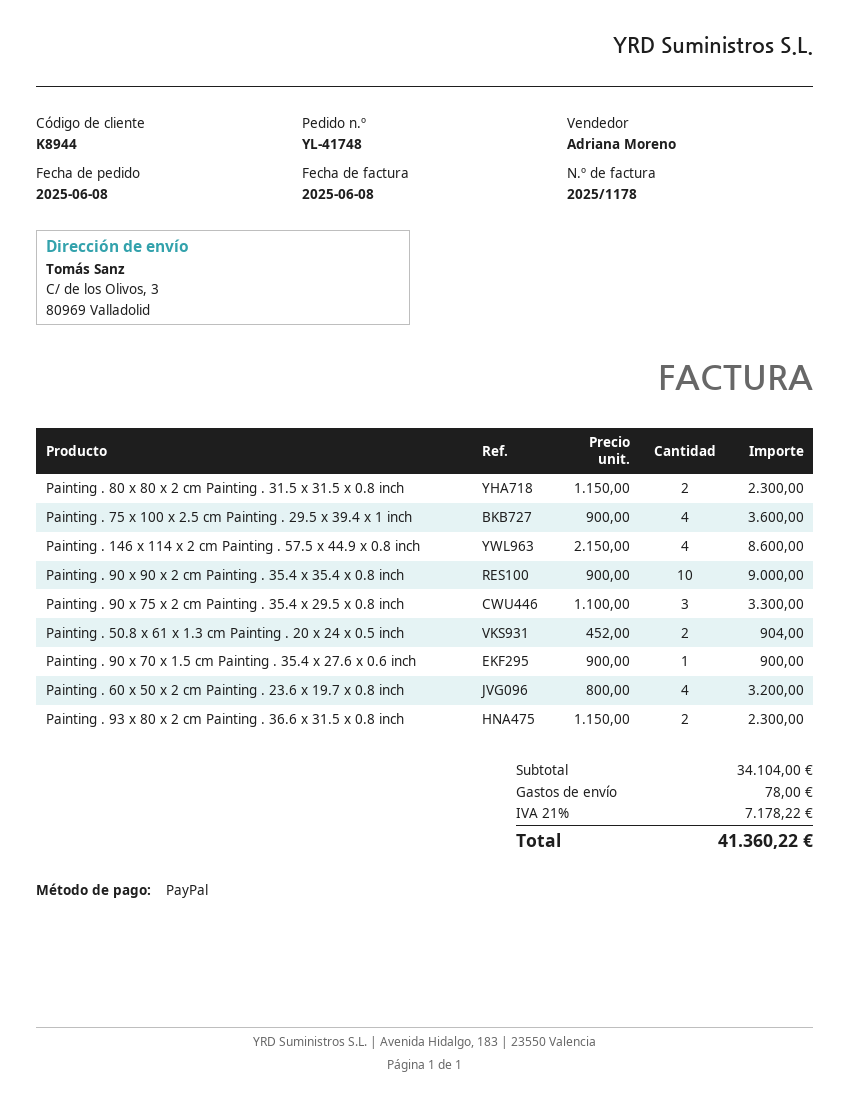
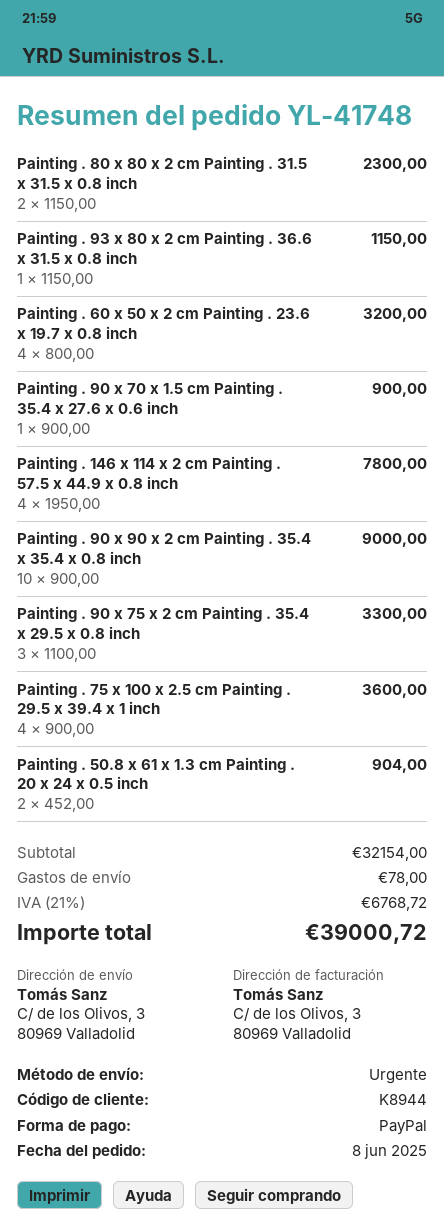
Painting . 146 x 114 x 2 cm Painting . 57.5 x 44.9 x 0.8 inch: 4 x 2150.00 = 8600.00 -> 4 x 1950.00 = 7800.00
Painting . 93 x 80 x 2 cm Painting . 36.6 x 31.5 x 0.8 inch: 2 x 1150.00 = 2300.00 -> 1 x 1150.00 = 1150.00
subtotal: 34104.00 -> 32154.00
tax: 21% = 7178.22 -> 21% = 6768.72
total: 41360.22 -> 39000.72

